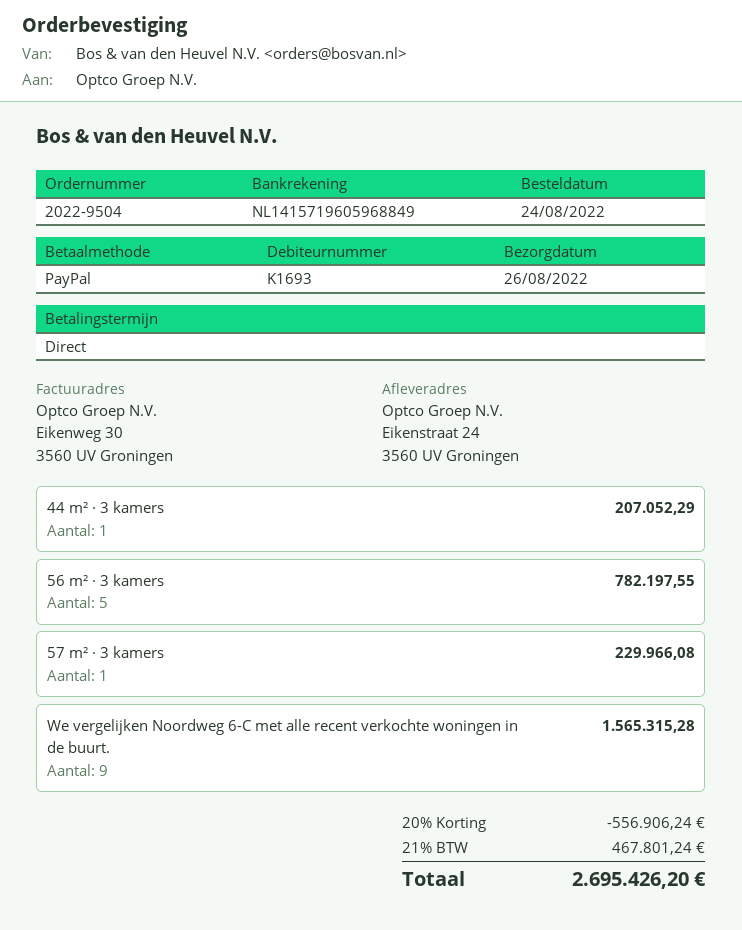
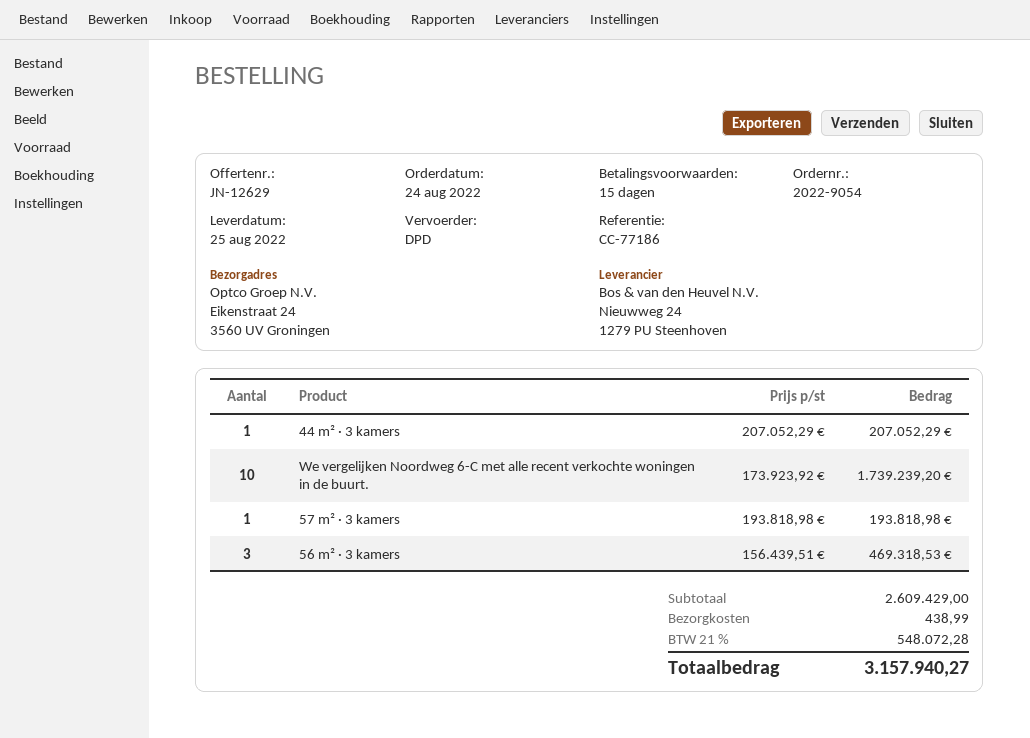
order number: 2022-9504 -> 2022-9054
delivery date: 2022-08-26 -> 2022-08-25
payment terms: on receipt -> 15 days
56 m² · 3 kamers: 5 for 782197.55 -> 3 for 469318.53
57 m² · 3 kamers: 1 for 229966.08 -> 1 for 193818.98
We vergelijken Noordweg 6-C met alle recent verkochte woningen in de buurt.: 9 for 1565315.28 -> 10 for 1739239.20
discount: 20% = 556906.24 -> none
shipping: none -> 438.99
tax: 21% = 467801.24 -> 21% = 548072.28
total: 2695426.20 -> 3157940.27

